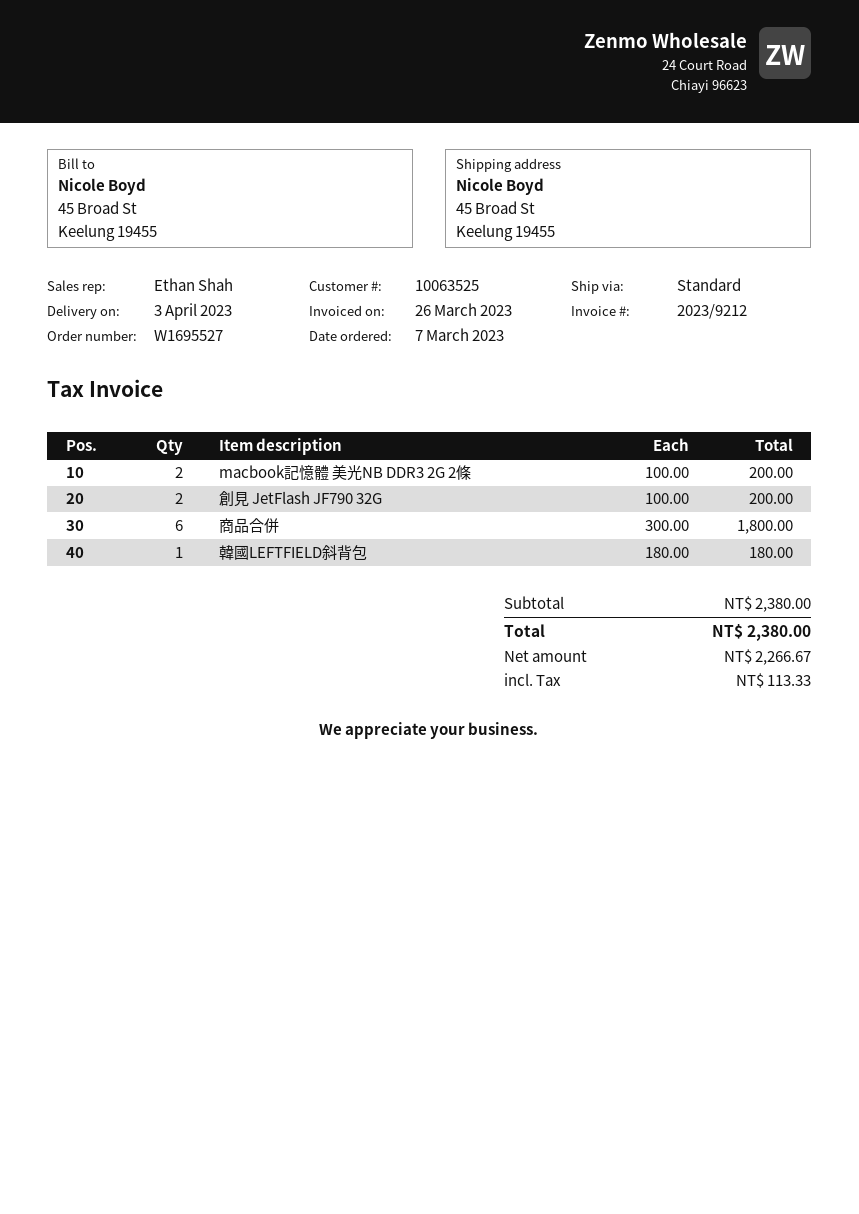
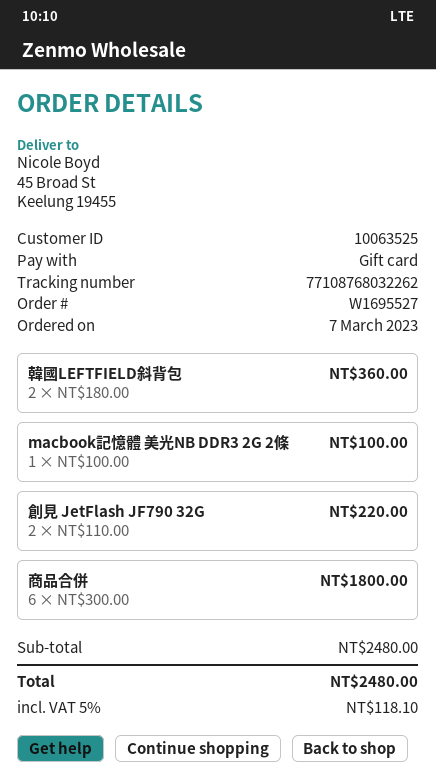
macbook記憶體 美光NB DDR3 2G 2條: 2 x 100.00 = 200.00 -> 1 x 100.00 = 100.00
創見 JetFlash JF790 32G: 2 x 100.00 = 200.00 -> 2 x 110.00 = 220.00
韓國LEFTFIELD斜背包: 1 x 180.00 = 180.00 -> 2 x 180.00 = 360.00
subtotal: 2380.00 -> 2480.00
tax: 113.33 -> 118.10
total: 2380.00 -> 2480.00

